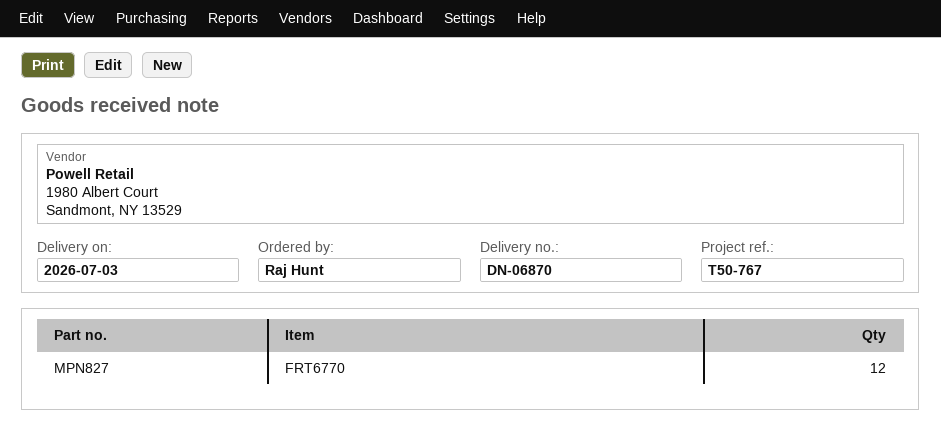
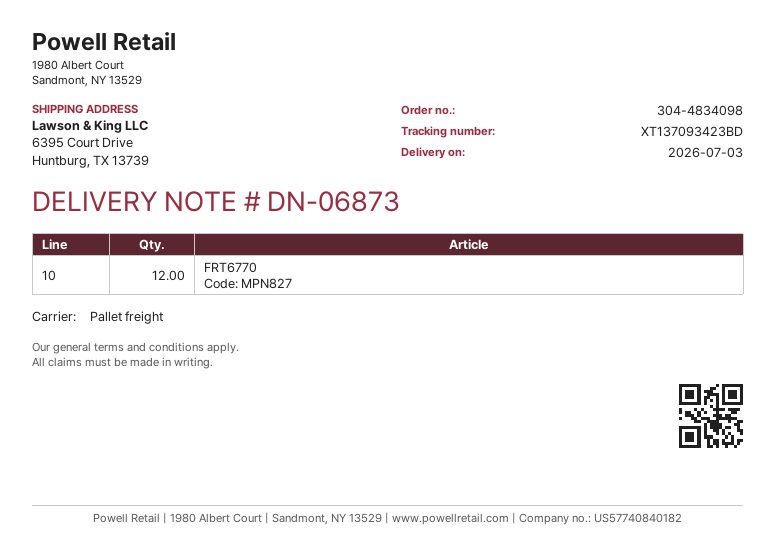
delivery note number: DN-06870 -> DN-06873

